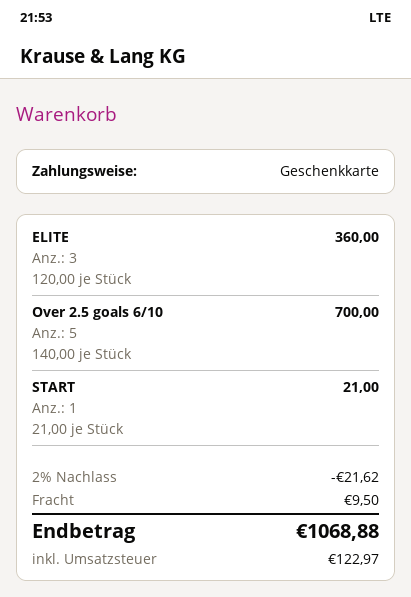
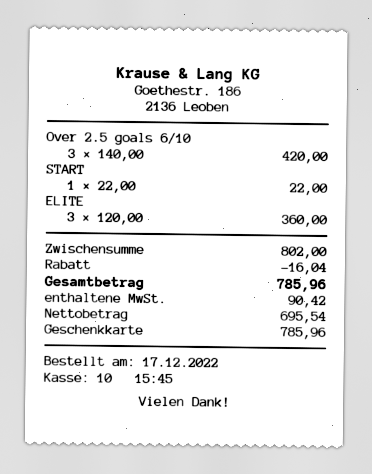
Over 2.5 goals 6/10: 5 x 140.00 = 700.00 -> 3 x 140.00 = 420.00
START: 1 x 21.00 = 21.00 -> 1 x 22.00 = 22.00
discount: 21.62 -> 16.04
shipping: 9.50 -> none
tax: 122.97 -> 90.42
total: 1068.88 -> 785.96

